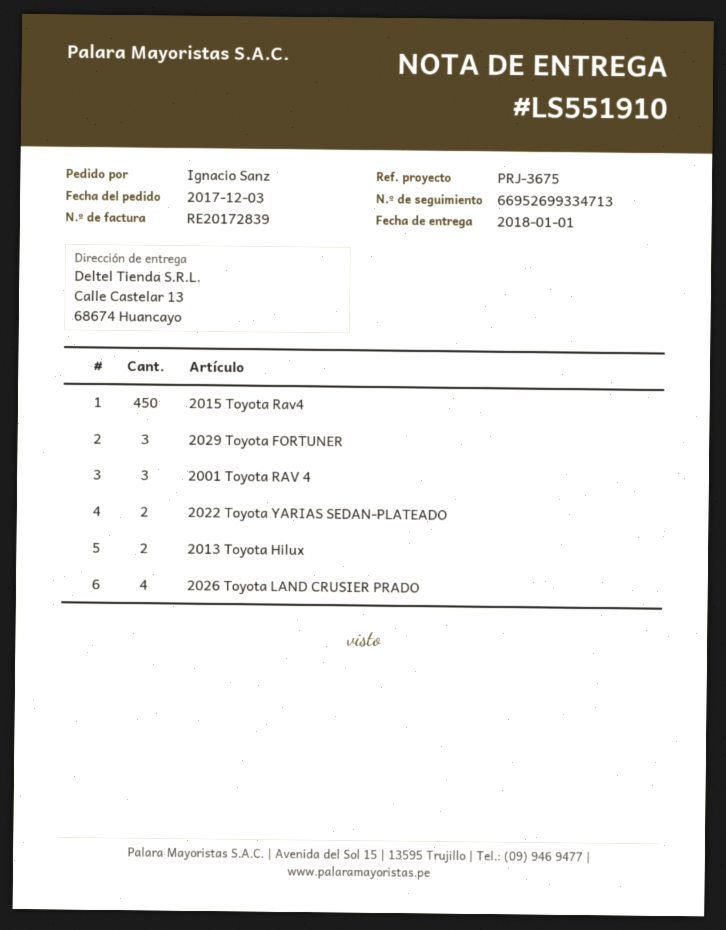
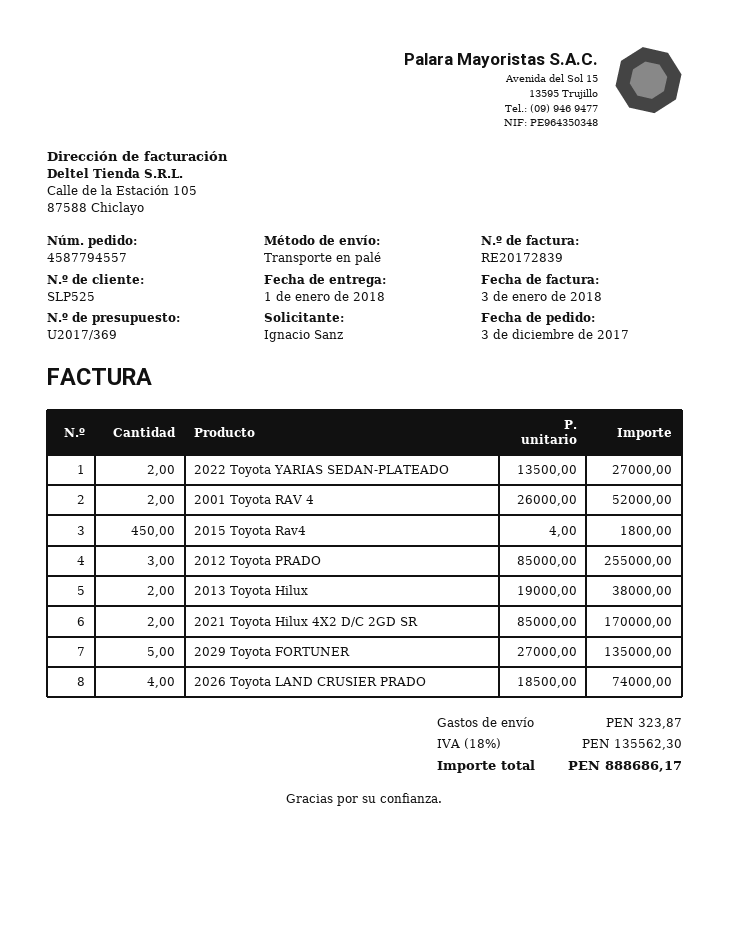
2029 Toyota FORTUNER: 3 -> 5
2001 Toyota RAV 4: 3 -> 2
2012 Toyota PRADO: none -> 3
2021 Toyota Hilux 4X2 D/C 2GD SR: none -> 2

